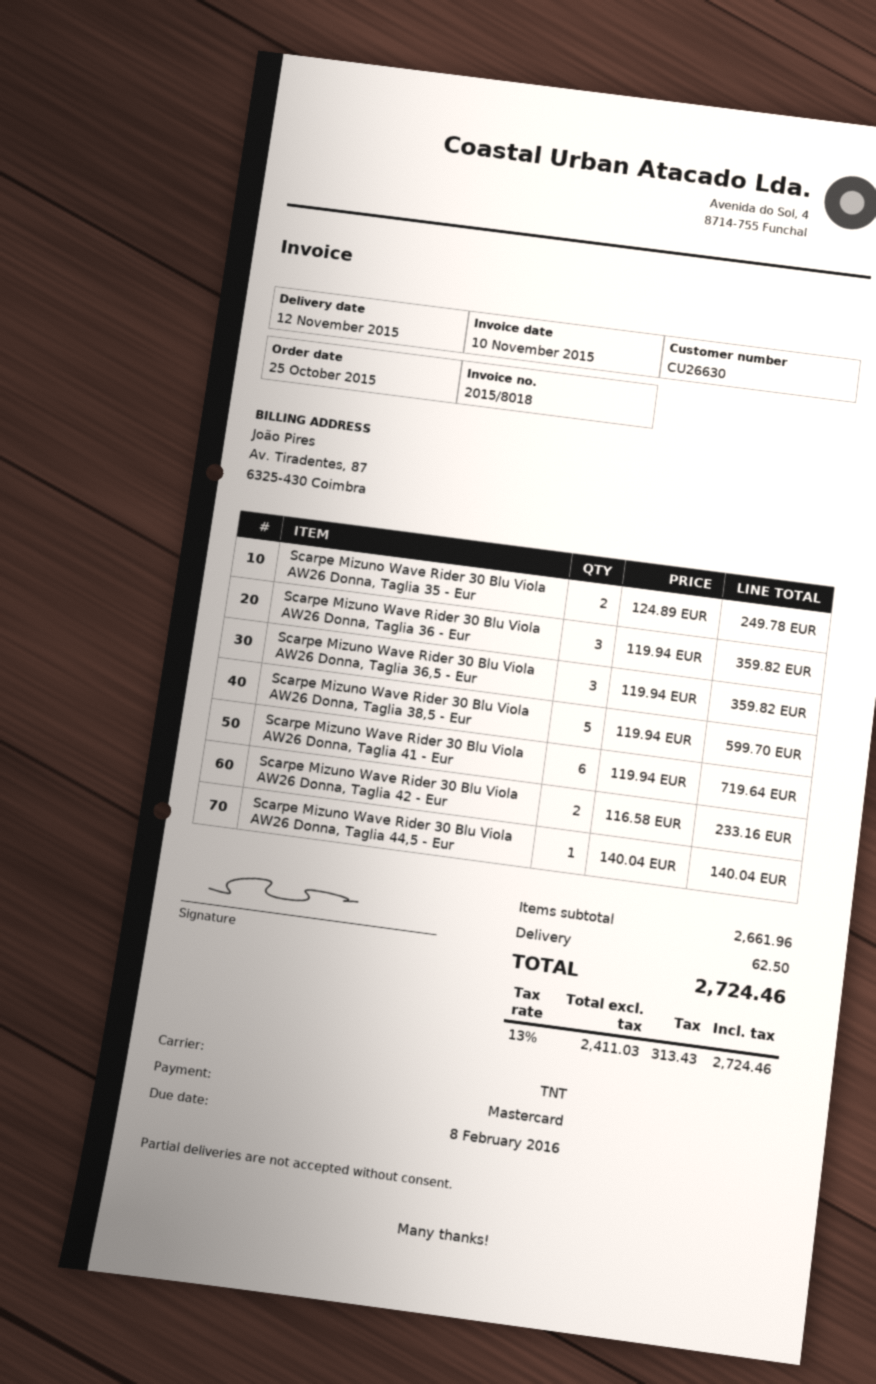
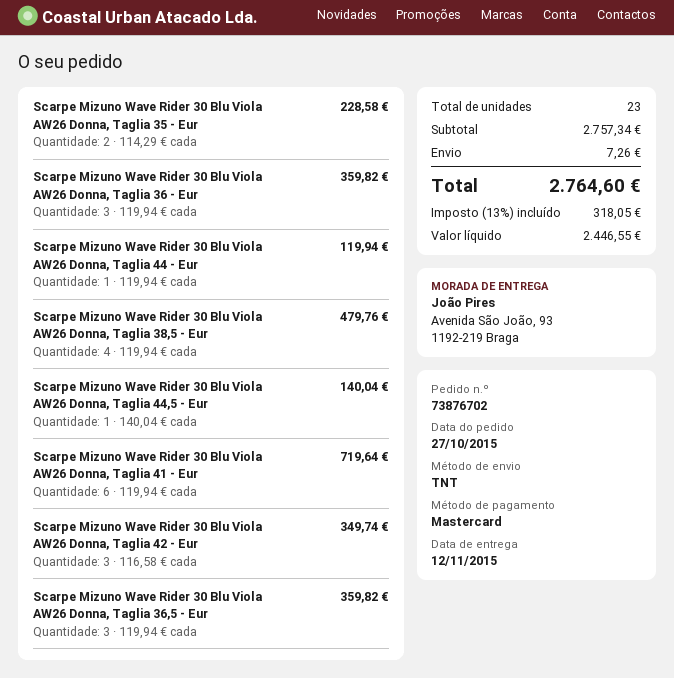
order date: 2015-10-25 -> 2015-10-27
Scarpe Mizuno Wave Rider 30 Blu Viola AW26 Donna, Taglia 35 - Eur: 2 x 124.89 = 249.78 -> 2 x 114.29 = 228.58
Scarpe Mizuno Wave Rider 30 Blu Viola AW26 Donna, Taglia 38,5 - Eur: 5 x 119.94 = 599.70 -> 4 x 119.94 = 479.76
Scarpe Mizuno Wave Rider 30 Blu Viola AW26 Donna, Taglia 42 - Eur: 2 x 116.58 = 233.16 -> 3 x 116.58 = 349.74
Scarpe Mizuno Wave Rider 30 Blu Viola AW26 Donna, Taglia 44 - Eur: none -> 1 x 119.94 = 119.94
subtotal: 2661.96 -> 2757.34
shipping: 62.50 -> 7.26
net: 2411.03 -> 2446.55
tax: 13% = 313.43 -> 13% = 318.05
total: 2724.46 -> 2764.60

